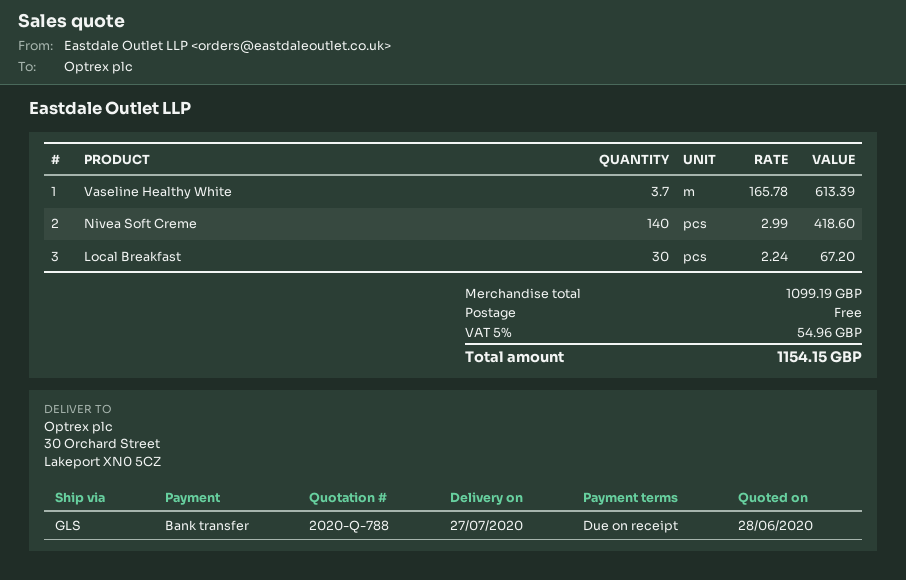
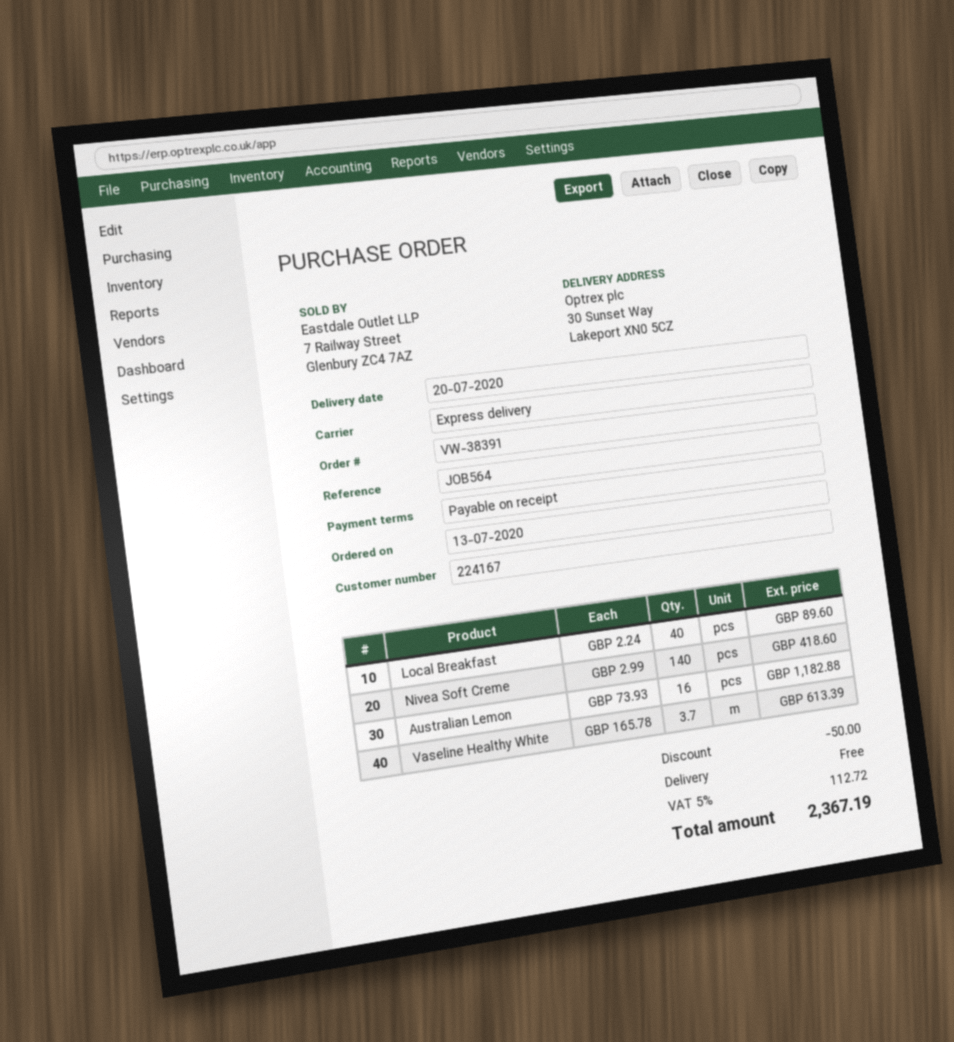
delivery date: 2020-07-27 -> 2020-07-20
shipping method: GLS -> express
ship to: 30 Orchard Street, Lakeport XN0 5CZ -> 30 Sunset Way, Lakeport XN0 5CZ
Local Breakfast: 30 x 2.24 = 67.20 -> 40 x 2.24 = 89.60
Australian Lemon: none -> 16 x 73.93 = 1182.88
discount: none -> 50.00
tax: 5% = 54.96 -> 5% = 112.72
total: 1154.15 -> 2367.19

